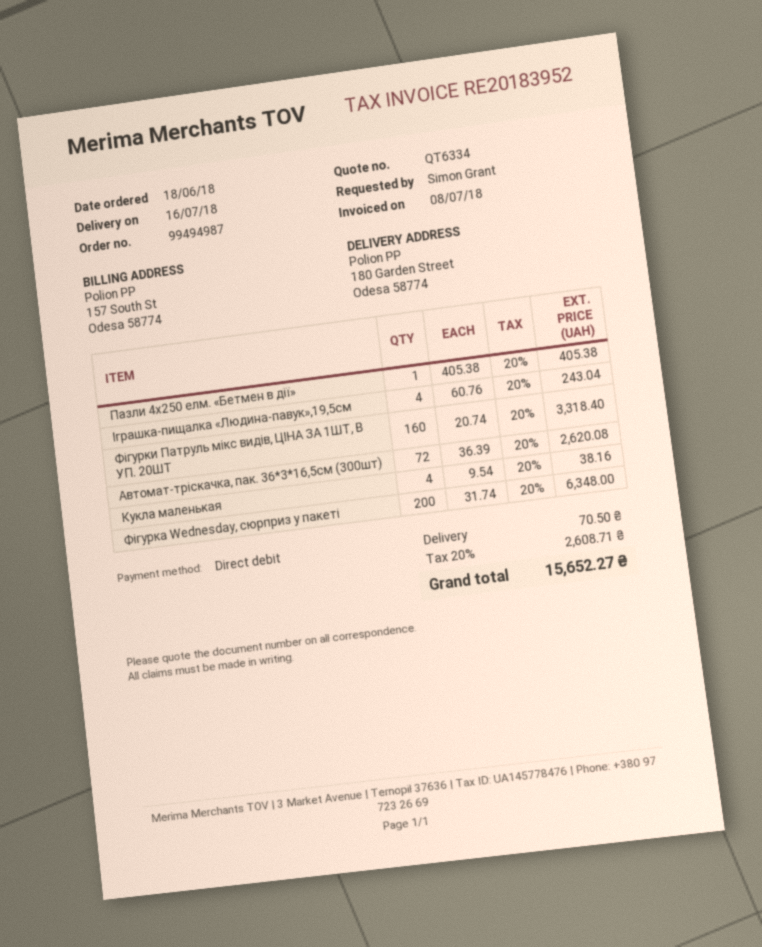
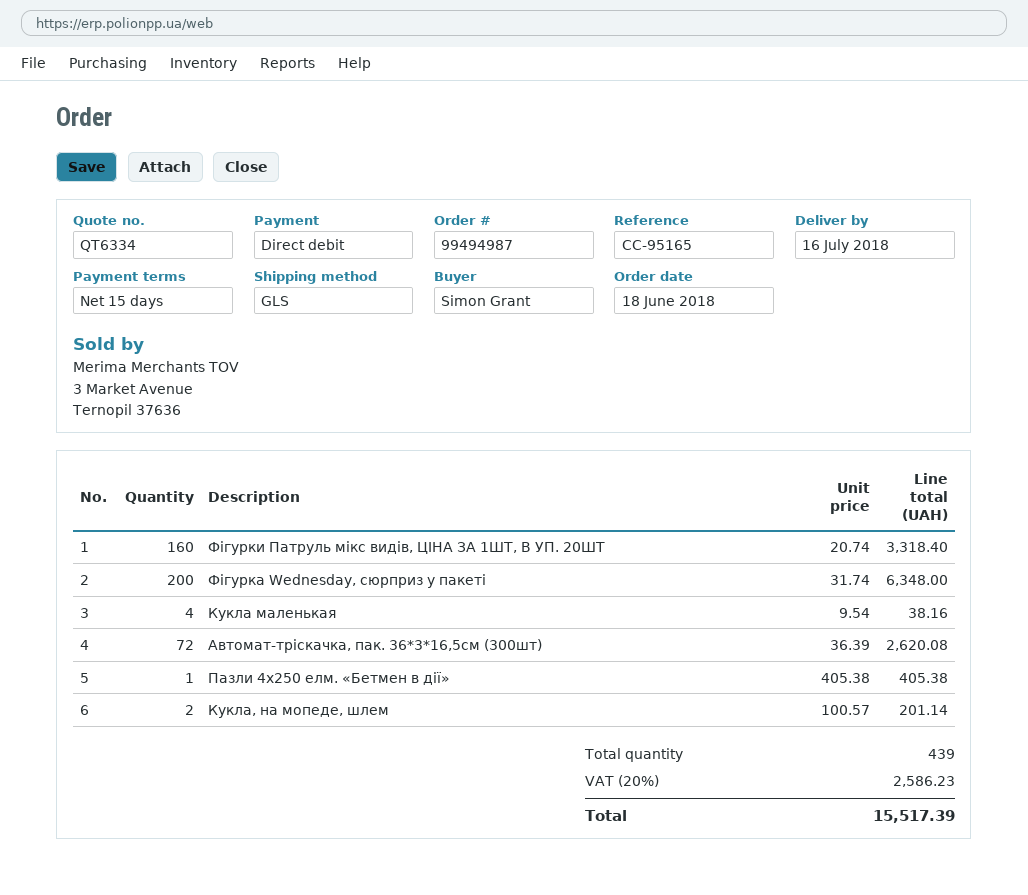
Іграшка-пищалка «Людина-павук»,19,5см: 4 x 60.76 = 243.04 -> none
Кукла, на мопеде, шлем: none -> 2 x 100.57 = 201.14
shipping: 70.50 -> none
tax: 20% = 2608.71 -> 20% = 2586.23
total: 15652.27 -> 15517.39

